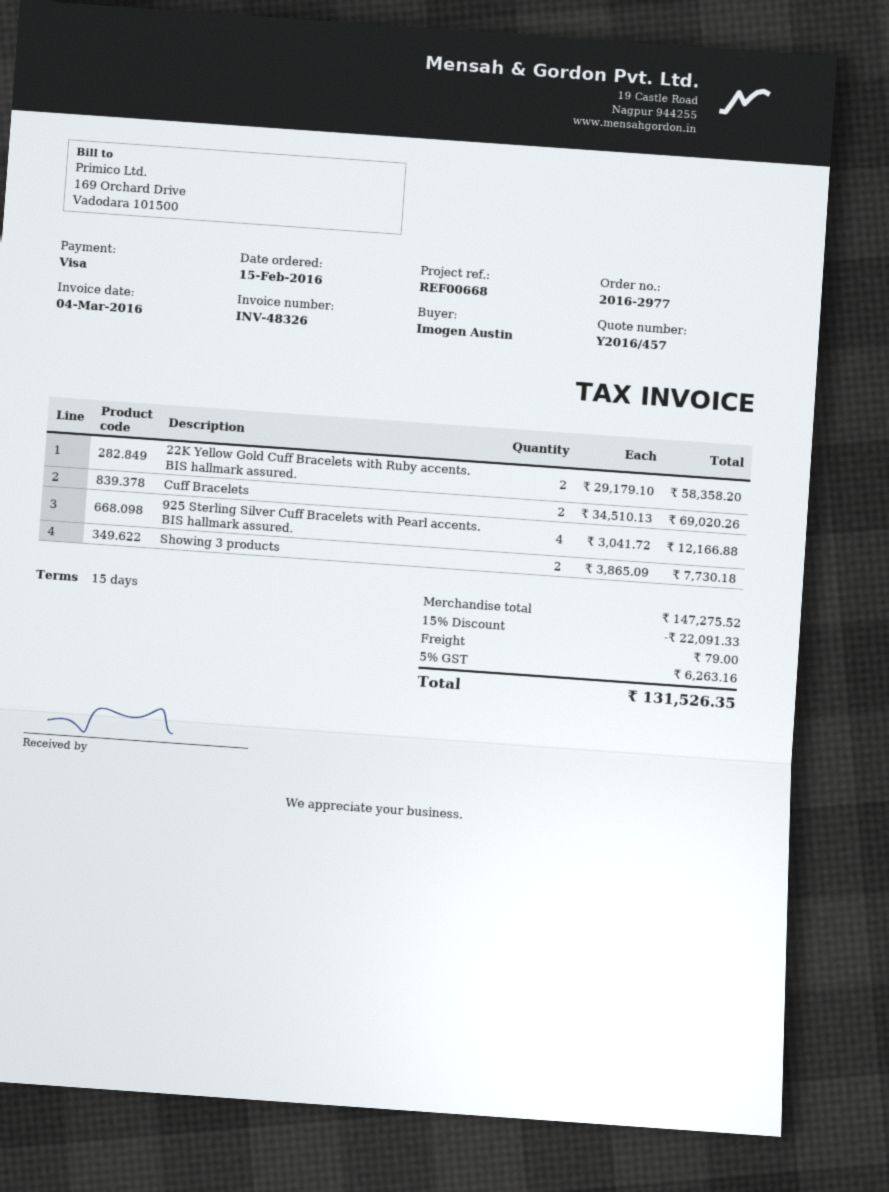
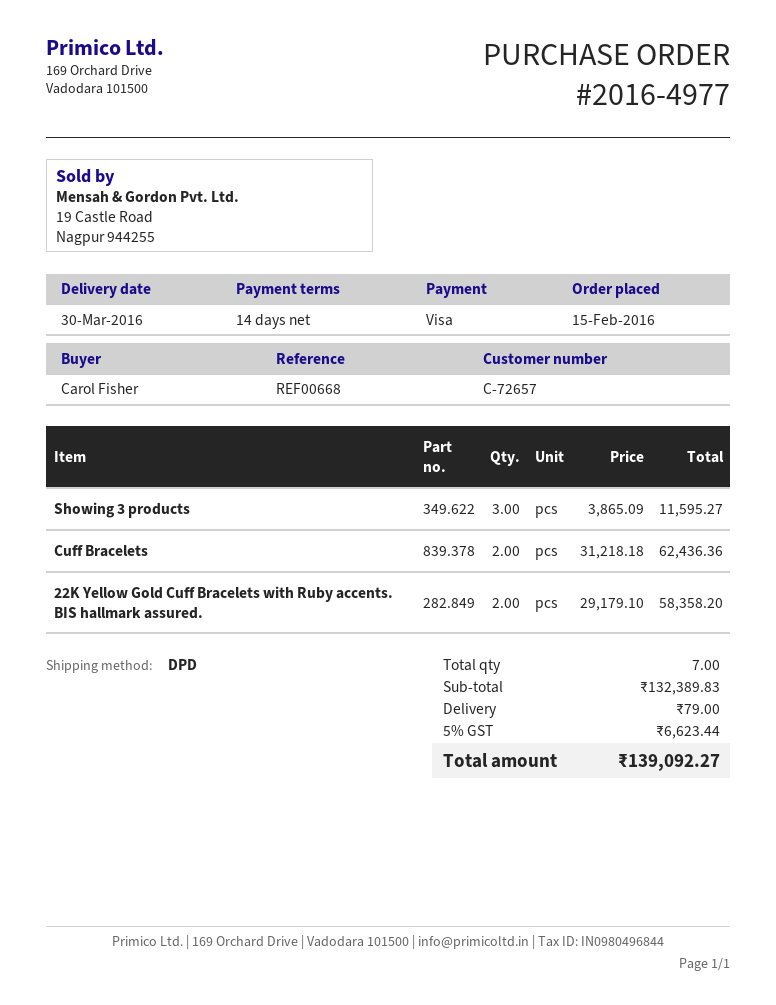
order number: 2016-2977 -> 2016-4977
payment terms: 15 days -> 14 days
ordered by: Imogen Austin -> Carol Fisher
Cuff Bracelets: 2 x 34510.13 = 69020.26 -> 2 x 31218.18 = 62436.36
925 Sterling Silver Cuff Bracelets with Pearl accents. BIS hallmark assured.: 4 x 3041.72 = 12166.88 -> none
Showing 3 products: 2 x 3865.09 = 7730.18 -> 3 x 3865.09 = 11595.27
subtotal: 147275.52 -> 132389.83
discount: 15% = 22091.33 -> none
tax: 5% = 6263.16 -> 5% = 6623.44
total: 131526.35 -> 139092.27

